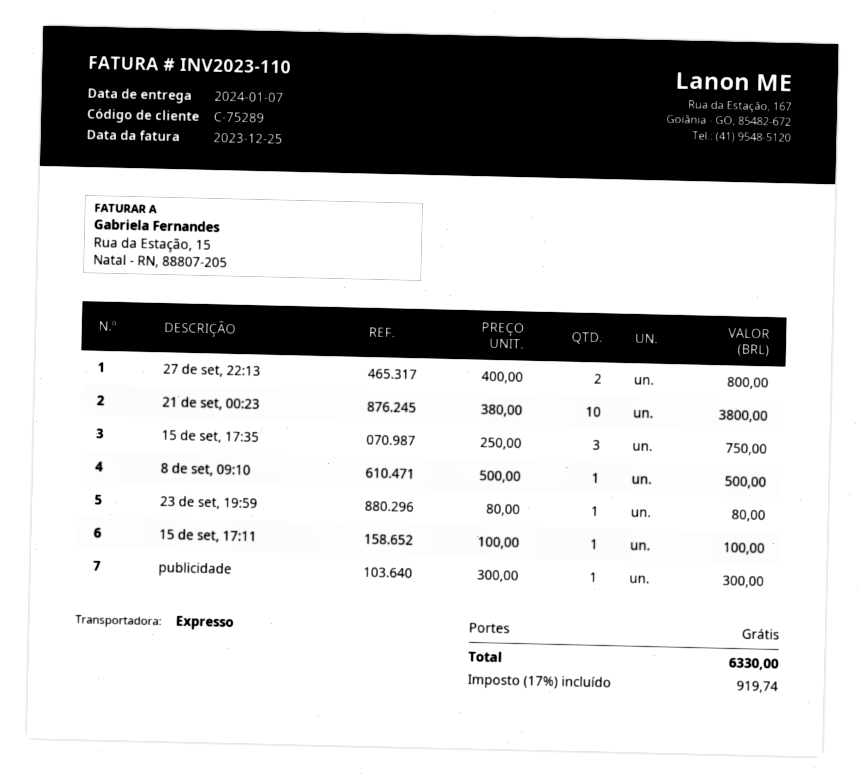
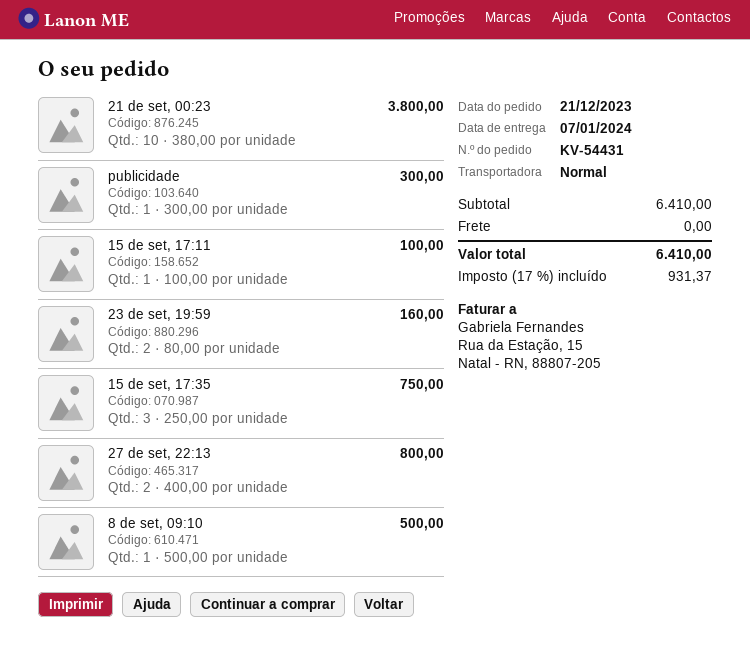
shipping method: express -> standard
23 de set, 19:59: 1 x 80.00 = 80.00 -> 2 x 80.00 = 160.00
tax: 17% = 919.74 -> 17% = 931.37
total: 6330.00 -> 6410.00

